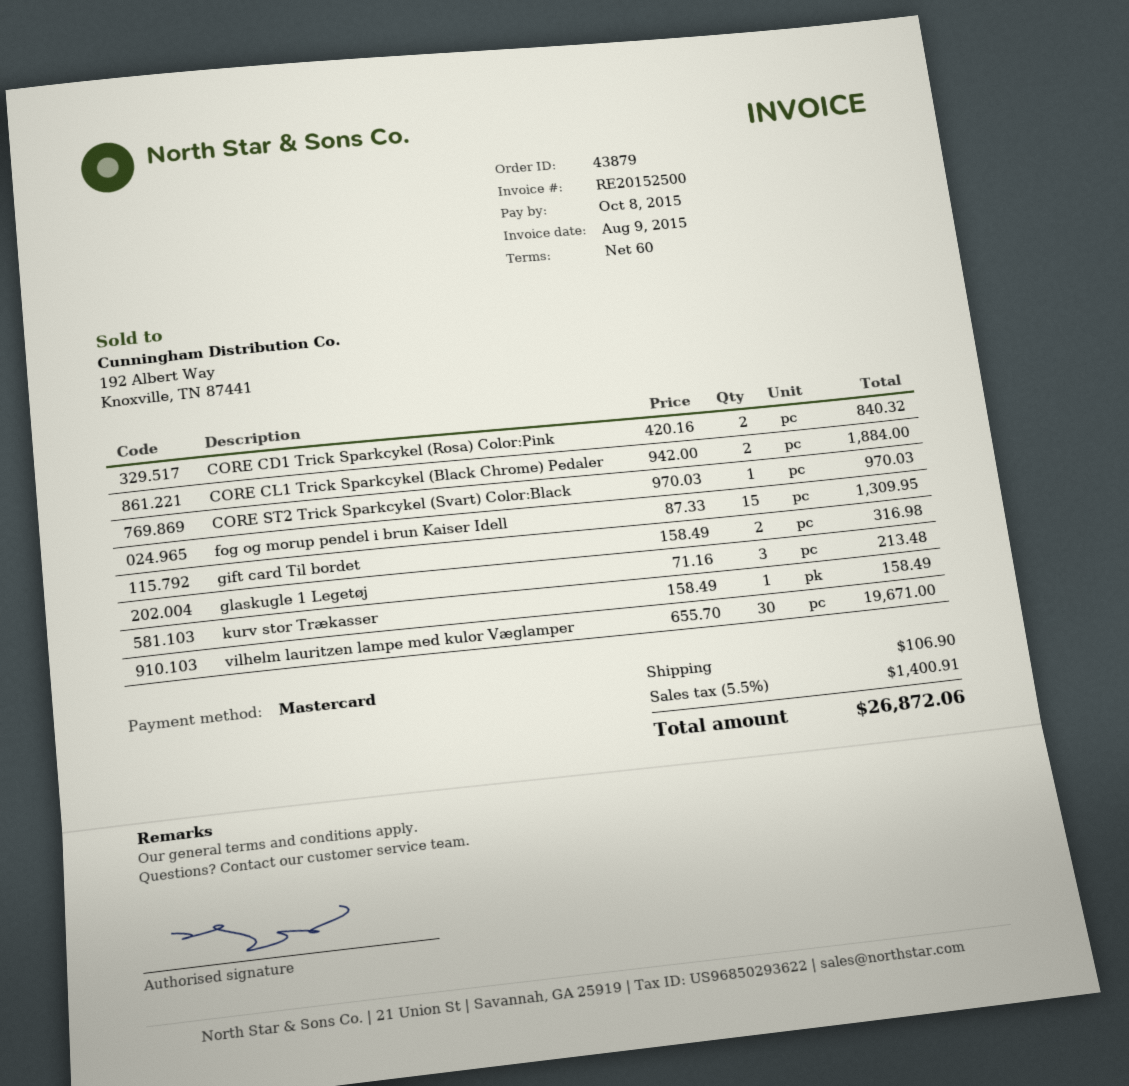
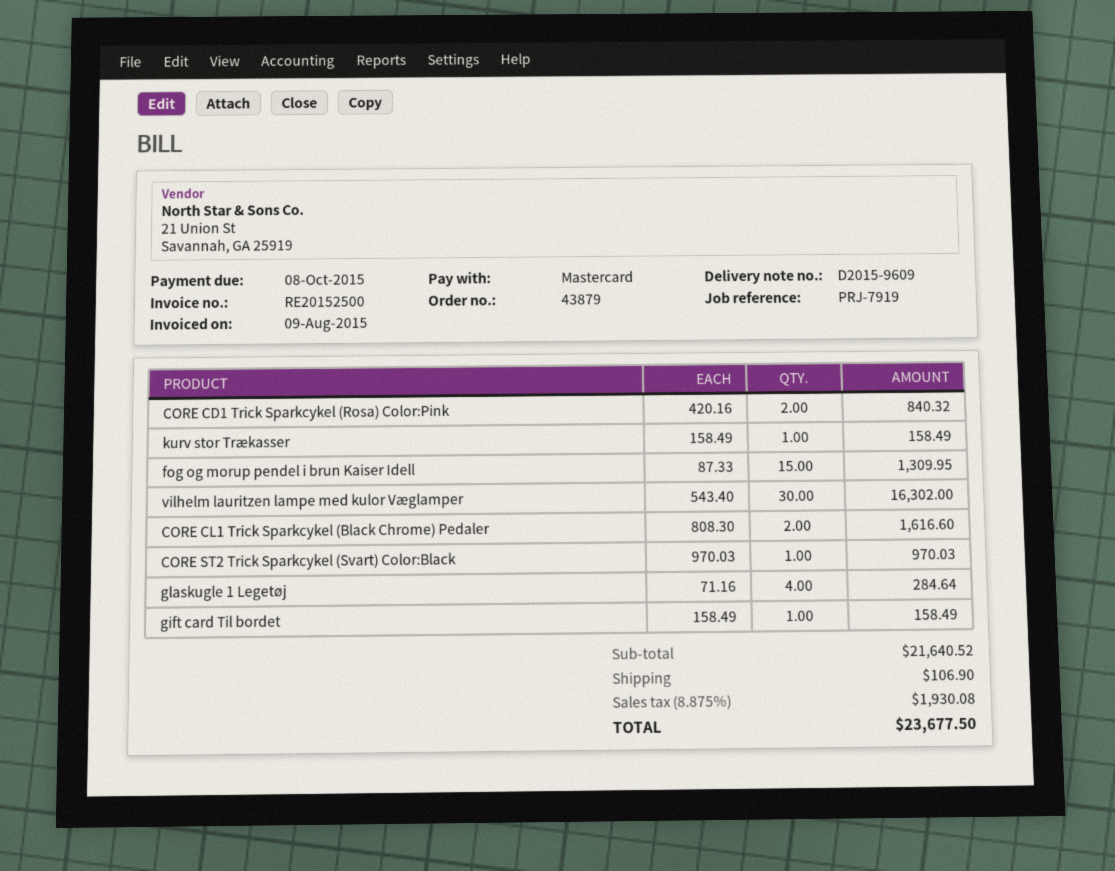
CORE CL1 Trick Sparkcykel (Black Chrome) Pedaler: 2 x 942.00 = 1884.00 -> 2 x 808.30 = 1616.60
gift card Til bordet: 2 x 158.49 = 316.98 -> 1 x 158.49 = 158.49
glaskugle 1 Legetøj: 3 x 71.16 = 213.48 -> 4 x 71.16 = 284.64
vilhelm lauritzen lampe med kulor Væglamper: 30 x 655.70 = 19671.00 -> 30 x 543.40 = 16302.00
tax: 5.5% = 1400.91 -> 8.875% = 1930.08
total: 26872.06 -> 23677.50

